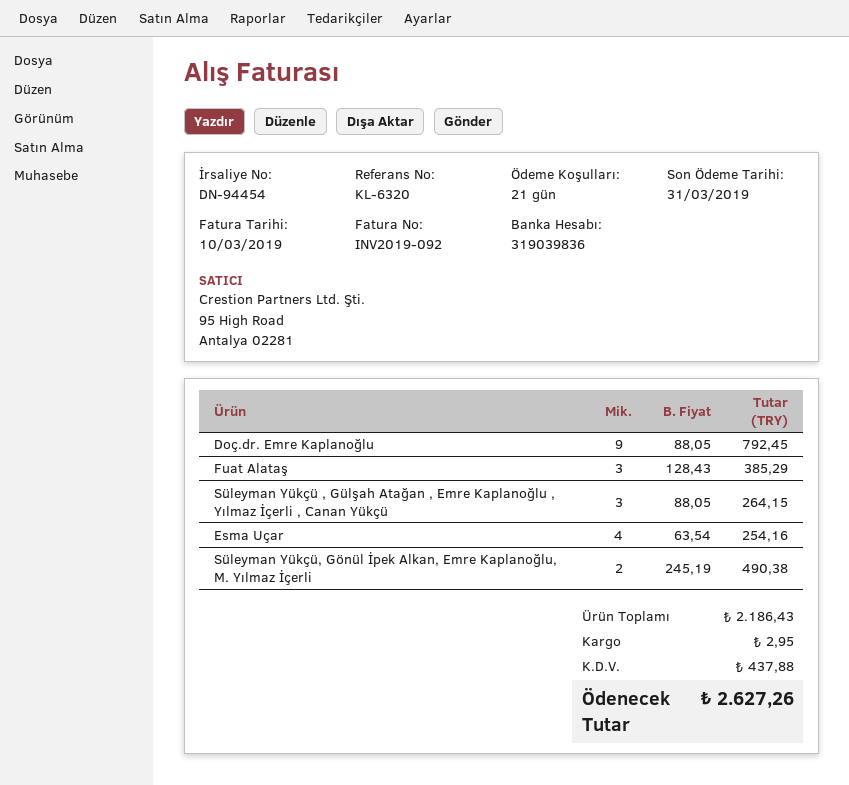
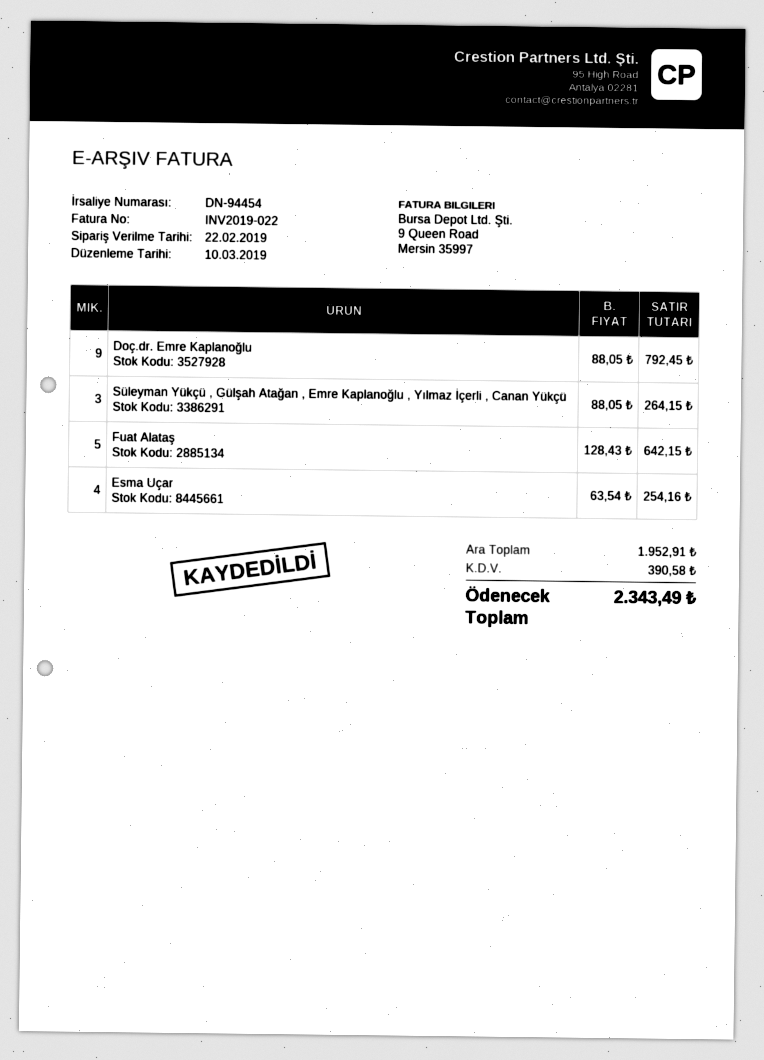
invoice number: INV2019-092 -> INV2019-022
Fuat Alataş: 3 x 128.43 = 385.29 -> 5 x 128.43 = 642.15
Süleyman Yükçü, Gönül İpek Alkan, Emre Kaplanoğlu, M. Yılmaz İçerli: 2 x 245.19 = 490.38 -> none
subtotal: 2186.43 -> 1952.91
shipping: 2.95 -> none
tax: 437.88 -> 390.58
total: 2627.26 -> 2343.49

